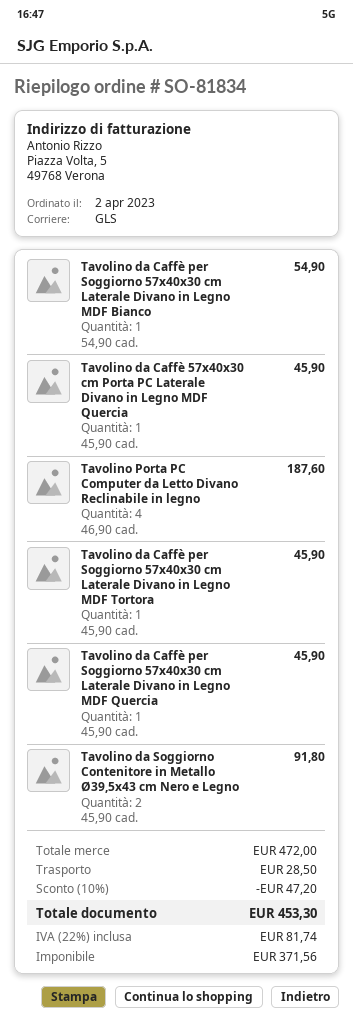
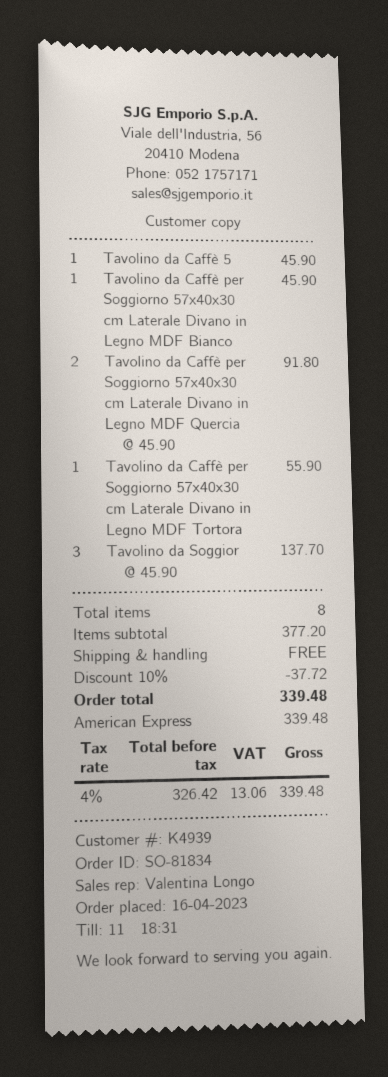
order date: 2023-04-02 -> 2023-04-16
Tavolino da Caffè per Soggiorno 57x40x30 cm Laterale Divano in Legno MDF Bianco: 1 x 54.90 = 54.90 -> 1 x 45.90 = 45.90
Tavolino Porta PC Computer da Letto Divano Reclinabile in legno: 4 x 46.90 = 187.60 -> none
Tavolino da Caffè per Soggiorno 57x40x30 cm Laterale Divano in Legno MDF Tortora: 1 x 45.90 = 45.90 -> 1 x 55.90 = 55.90
Tavolino da Caffè per Soggiorno 57x40x30 cm Laterale Divano in Legno MDF Quercia: 1 x 45.90 = 45.90 -> 2 x 45.90 = 91.80
Tavolino da Soggiorno Contenitore in Metallo Ø39,5x43 cm Nero e Legno: 2 x 45.90 = 91.80 -> 3 x 45.90 = 137.70
subtotal: 472.00 -> 377.20
discount: 10% = 47.20 -> 10% = 37.72
shipping: 28.50 -> 0.00
net: 371.56 -> 326.42
tax: 22% = 81.74 -> 4% = 13.06
total: 453.30 -> 339.48

